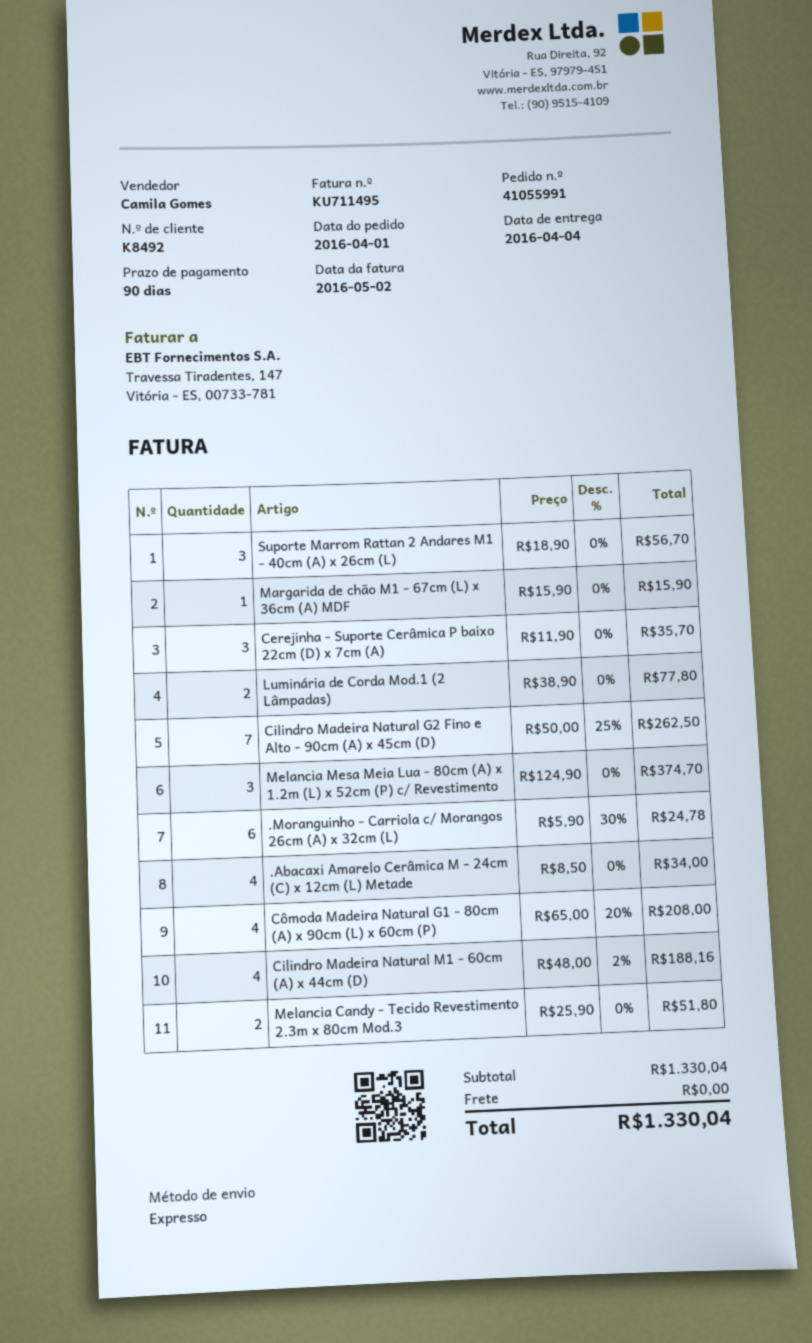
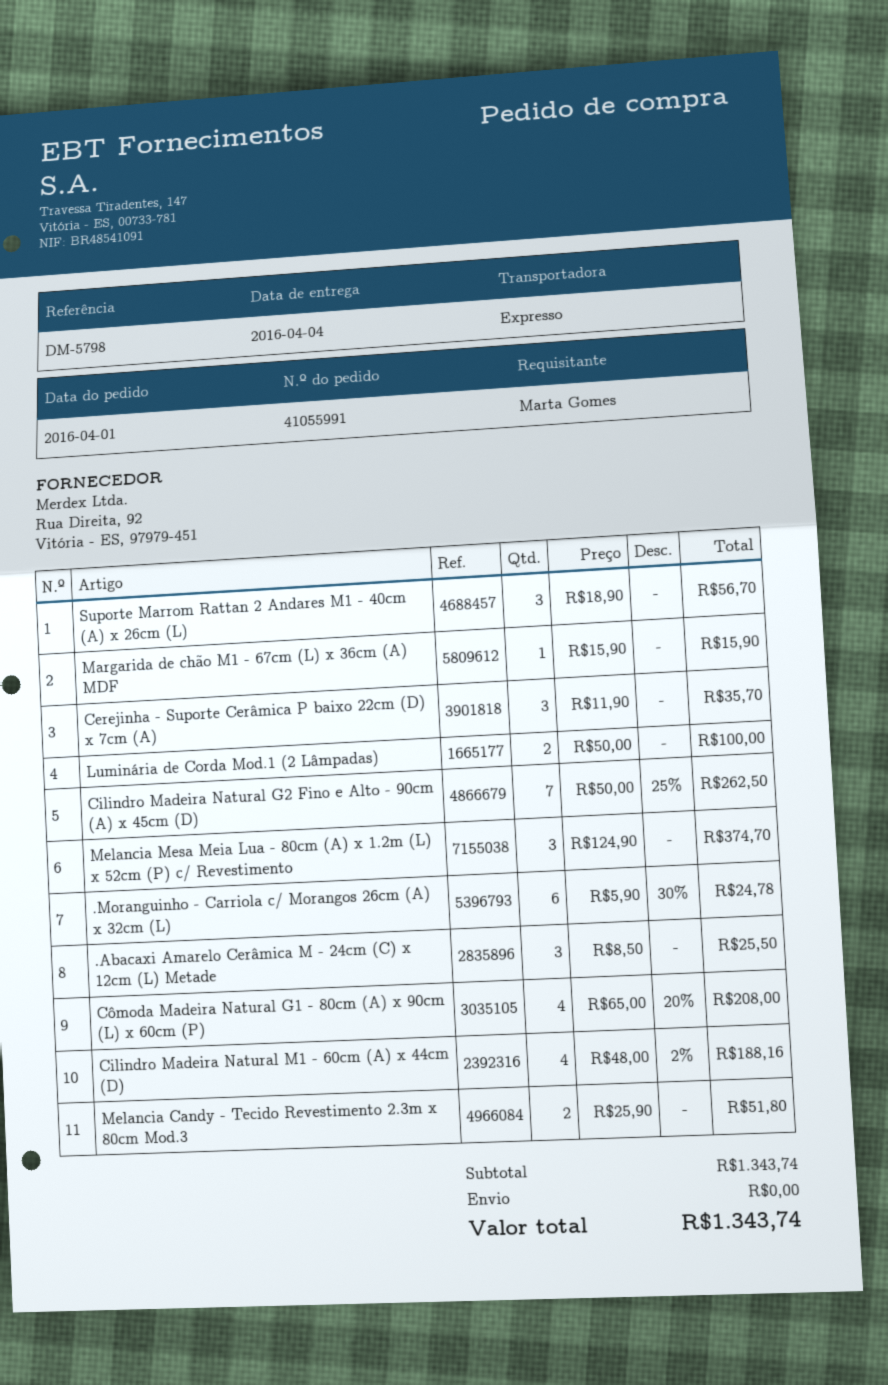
Luminária de Corda Mod.1 (2 Lâmpadas): 2 x 38.90 = 77.80 -> 2 x 50.00 = 100.00
.Abacaxi Amarelo Cerâmica M - 24cm (C) x 12cm (L) Metade: 4 x 8.50 = 34.00 -> 3 x 8.50 = 25.50
subtotal: 1330.04 -> 1343.74
total: 1330.04 -> 1343.74

